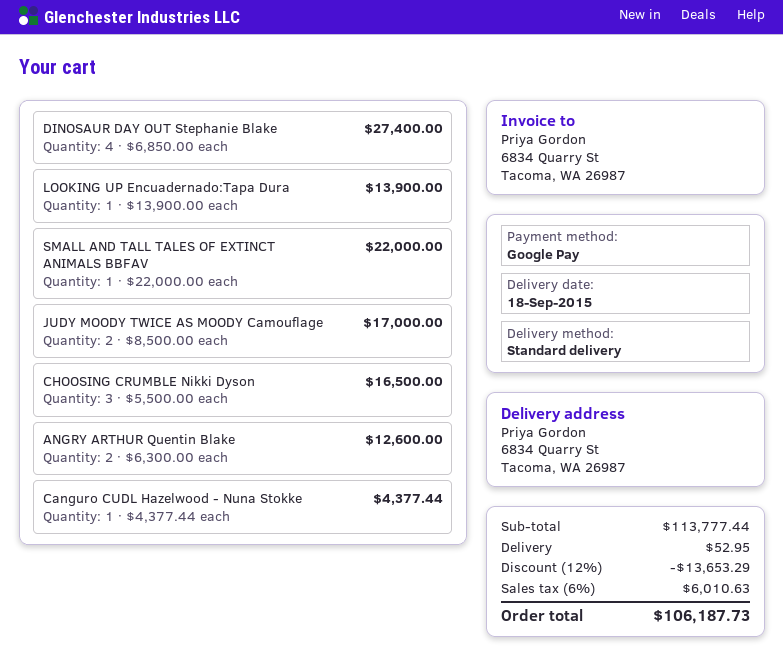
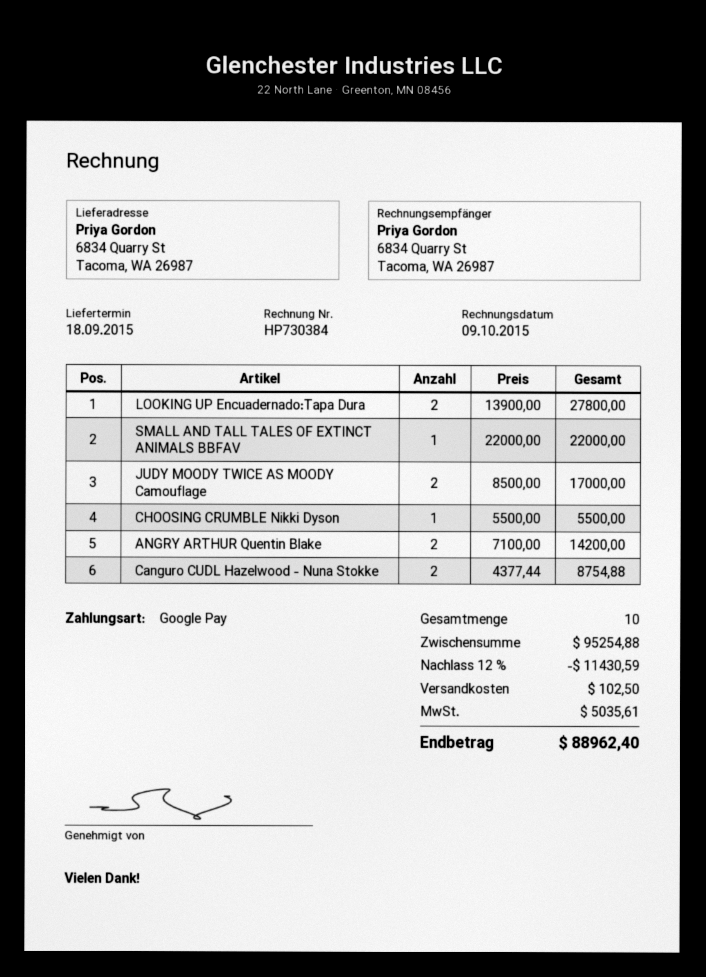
DINOSAUR DAY OUT Stephanie Blake: 4 x 6850.00 = 27400.00 -> none
LOOKING UP Encuadernado:Tapa Dura: 1 x 13900.00 = 13900.00 -> 2 x 13900.00 = 27800.00
CHOOSING CRUMBLE Nikki Dyson: 3 x 5500.00 = 16500.00 -> 1 x 5500.00 = 5500.00
ANGRY ARTHUR Quentin Blake: 2 x 6300.00 = 12600.00 -> 2 x 7100.00 = 14200.00
Canguro CUDL Hazelwood - Nuna Stokke: 1 x 4377.44 = 4377.44 -> 2 x 4377.44 = 8754.88
subtotal: 113777.44 -> 95254.88
discount: 12% = 13653.29 -> 12% = 11430.59
shipping: 52.95 -> 102.50
tax: 6010.63 -> 5035.61
total: 106187.73 -> 88962.40

